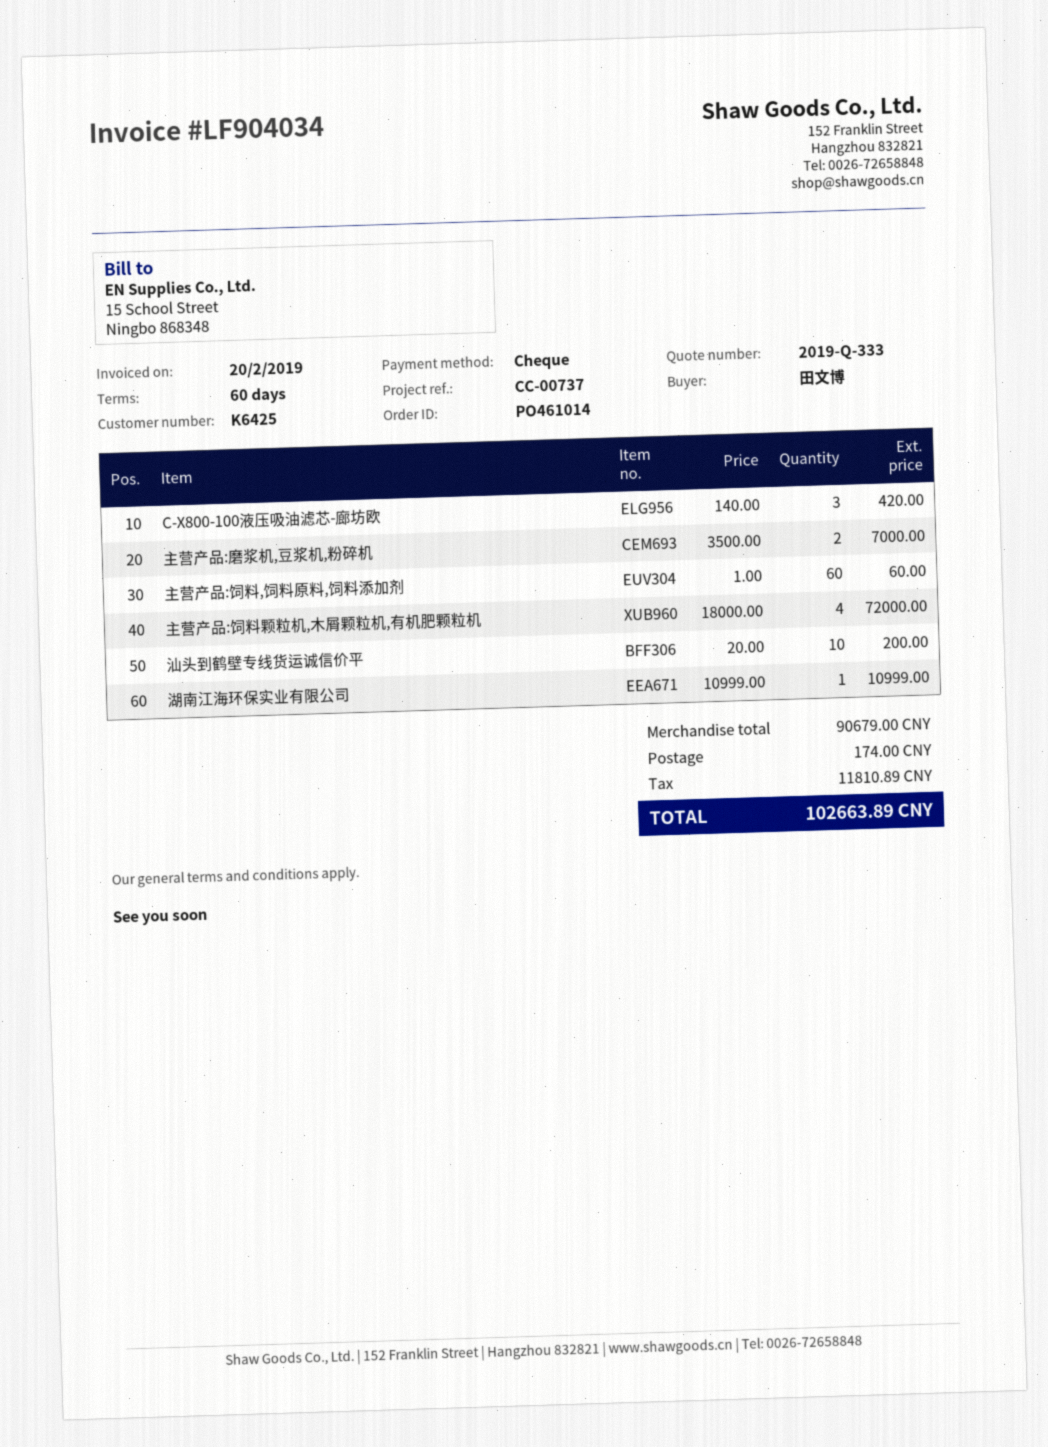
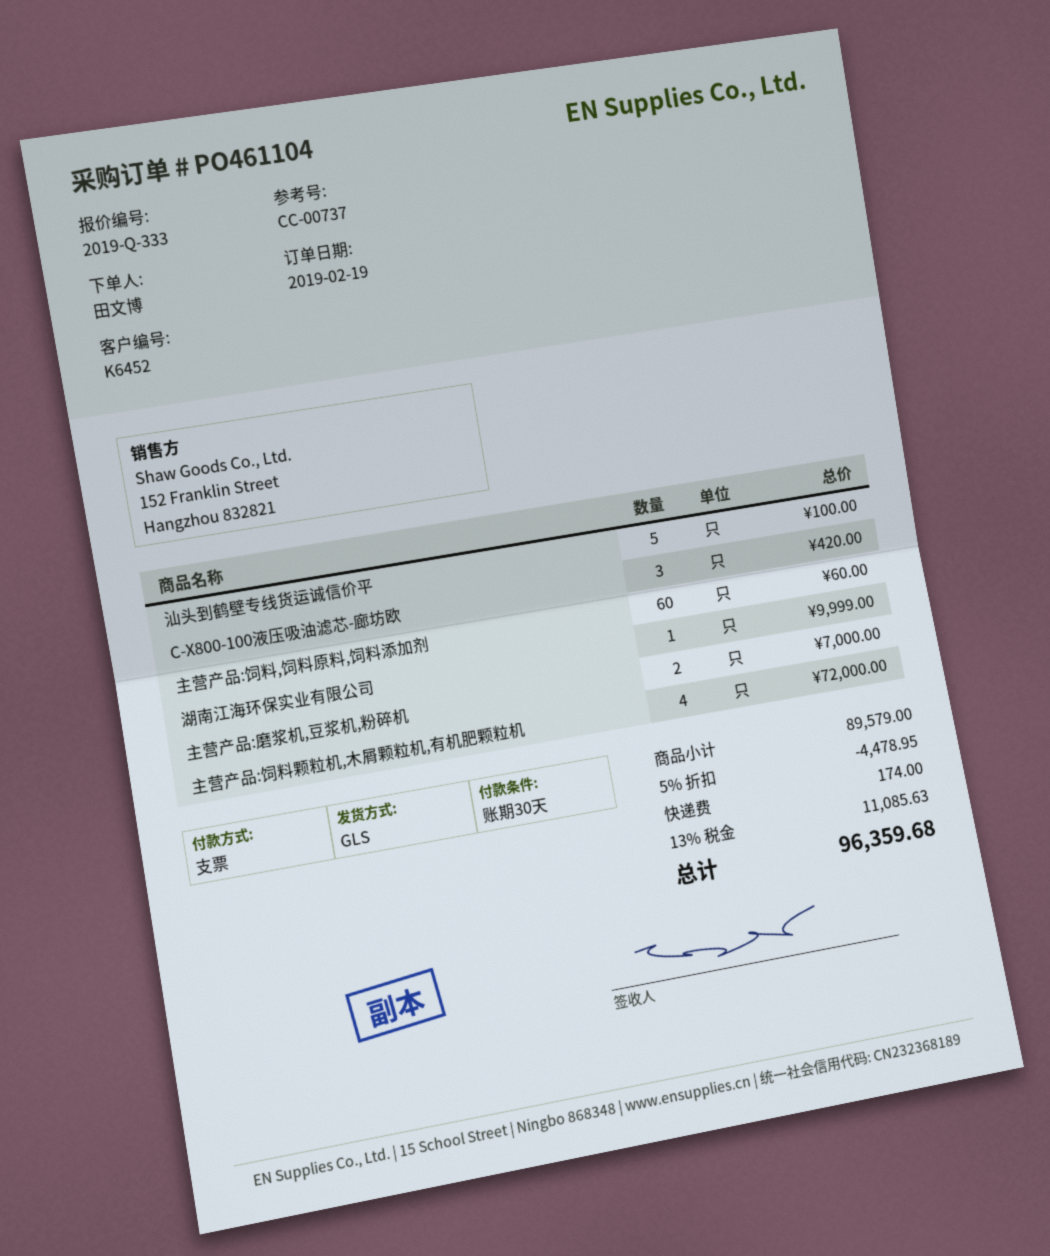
order number: PO461014 -> PO461104
payment terms: 60 days -> 30 days
customer number: K6425 -> K6452
汕头到鹤壁专线货运诚信价平: 10 for 200.00 -> 5 for 100.00
湖南江海环保实业有限公司: 1 for 10999.00 -> 1 for 9999.00
subtotal: 90679.00 -> 89579.00
discount: none -> 5% = 4478.95
tax: 11810.89 -> 11085.63
total: 102663.89 -> 96359.68

